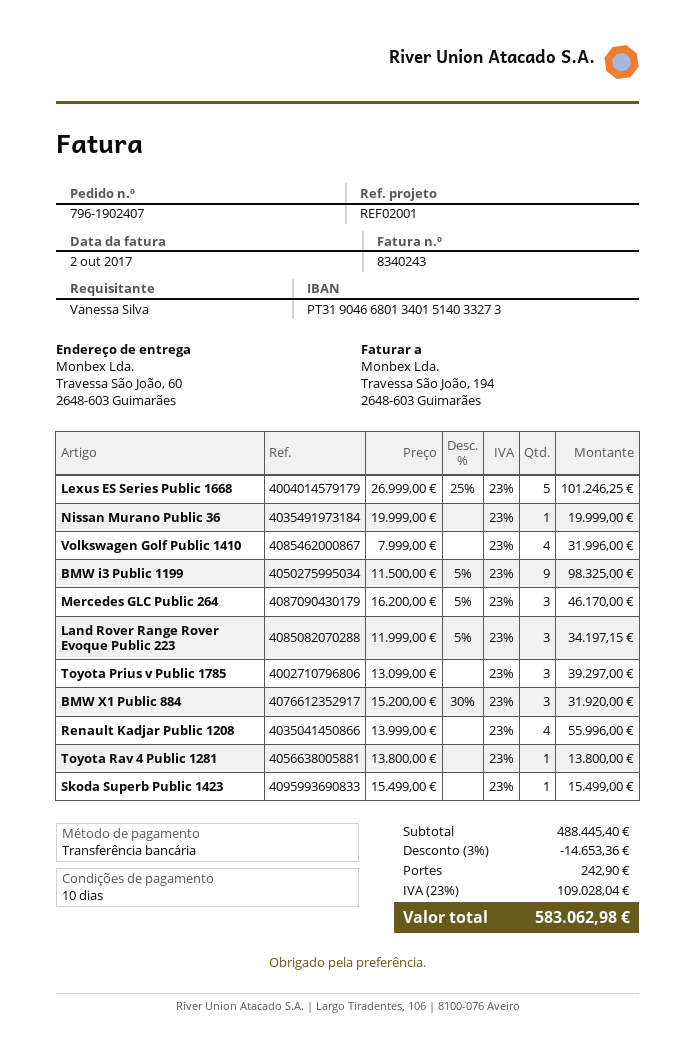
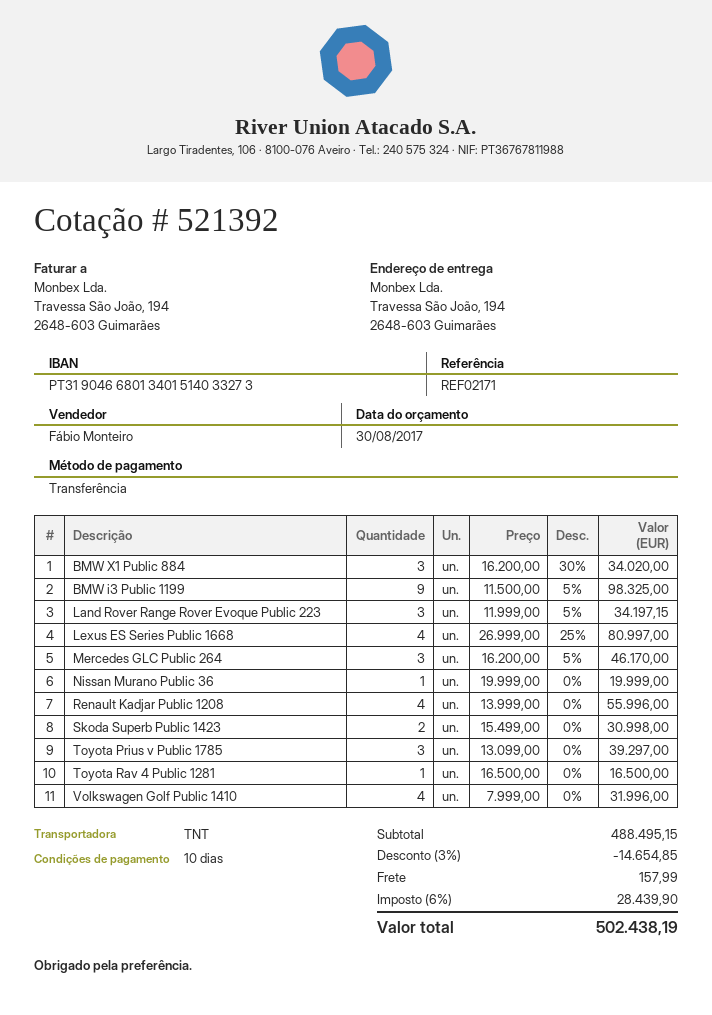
reference: REF02001 -> REF02171
ship to: Travessa São João, 60, 2648-603 Guimarães -> Travessa São João, 194, 2648-603 Guimarães
Lexus ES Series Public 1668: 5 x 26999.00 - 25% = 101246.25 -> 4 x 26999.00 - 25% = 80997.00
BMW X1 Public 884: 3 x 15200.00 - 30% = 31920.00 -> 3 x 16200.00 - 30% = 34020.00
Toyota Rav 4 Public 1281: 1 x 13800.00 = 13800.00 -> 1 x 16500.00 = 16500.00
Skoda Superb Public 1423: 1 x 15499.00 = 15499.00 -> 2 x 15499.00 = 30998.00
subtotal: 488445.40 -> 488495.15
discount: 3% = 14653.36 -> 3% = 14654.85
shipping: 242.90 -> 157.99
tax: 23% = 109028.04 -> 6% = 28439.90
total: 583062.98 -> 502438.19

